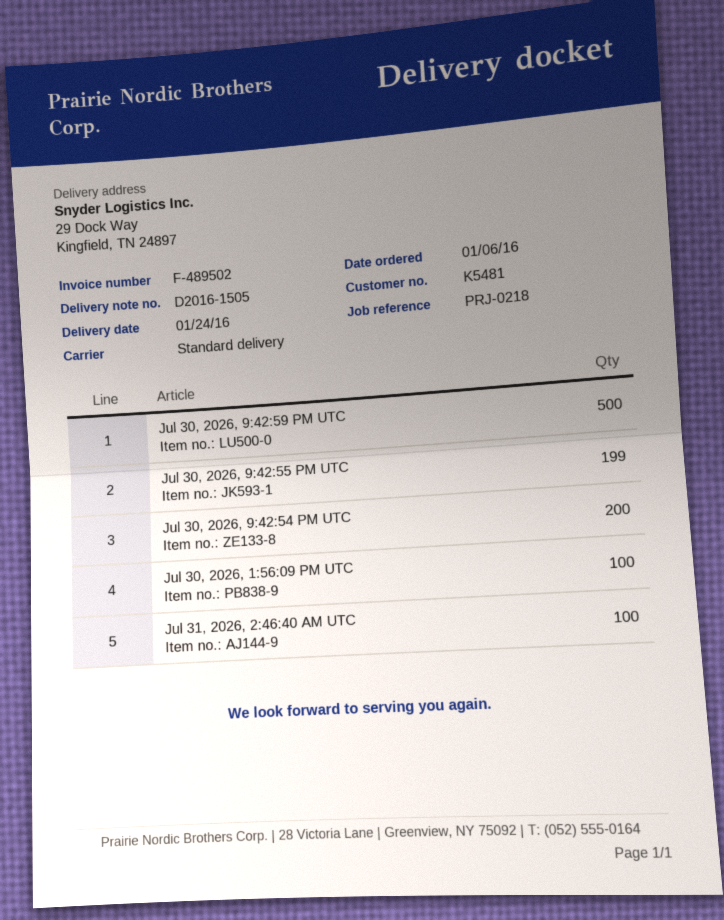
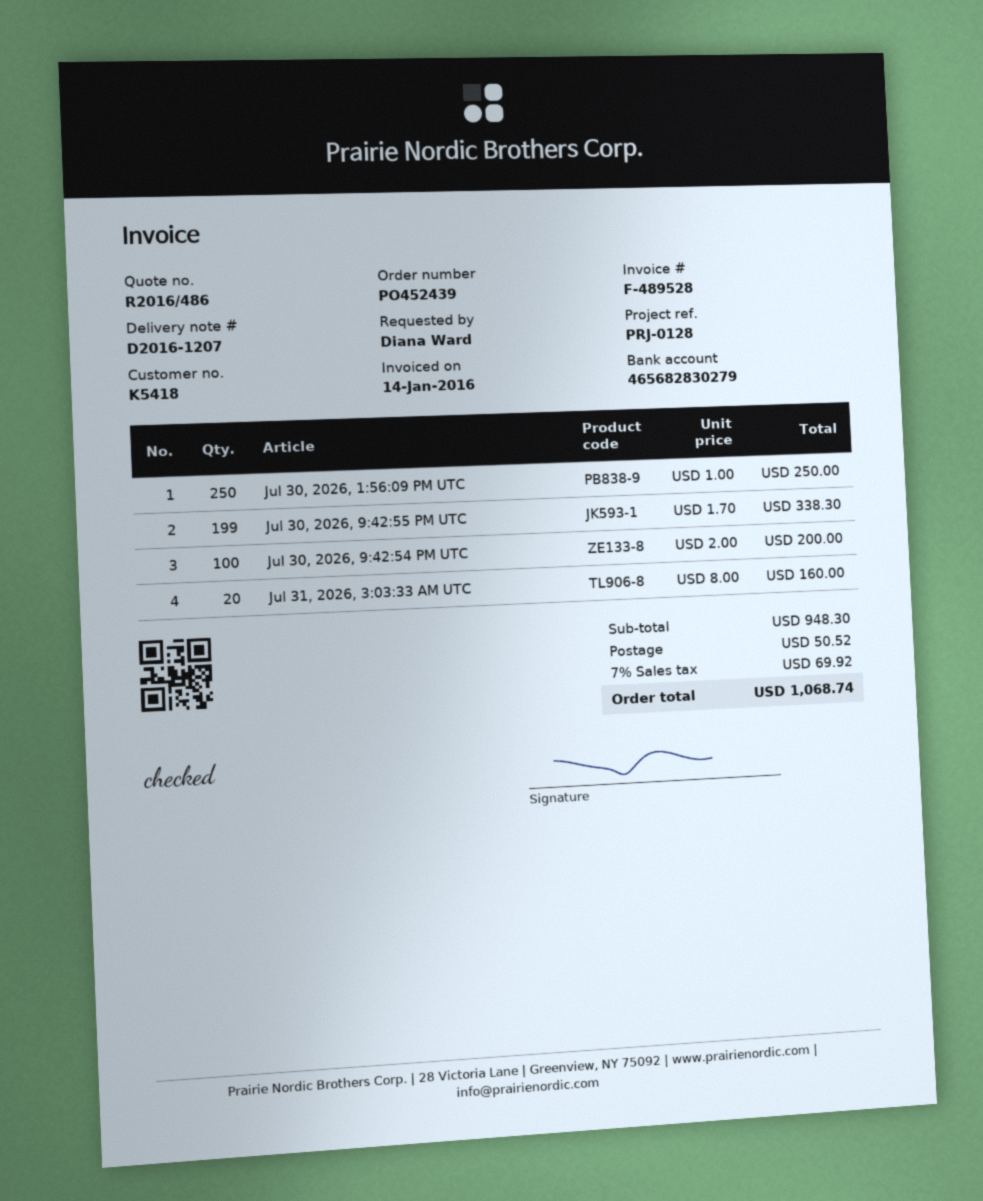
delivery note number: D2016-1505 -> D2016-1207
invoice number: F-489502 -> F-489528
customer number: K5481 -> K5418
reference: PRJ-0218 -> PRJ-0128
Jul 30, 2026, 9:42:59 PM UTC: 500 -> none
Jul 30, 2026, 9:42:54 PM UTC: 200 -> 100
Jul 30, 2026, 1:56:09 PM UTC: 100 -> 250
Jul 31, 2026, 2:46:40 AM UTC: 100 -> none
Jul 31, 2026, 3:03:33 AM UTC: none -> 20

